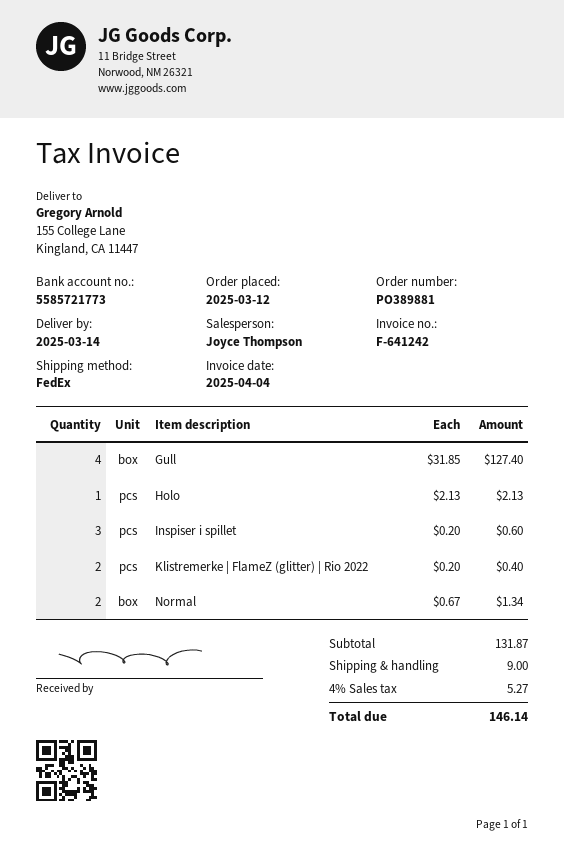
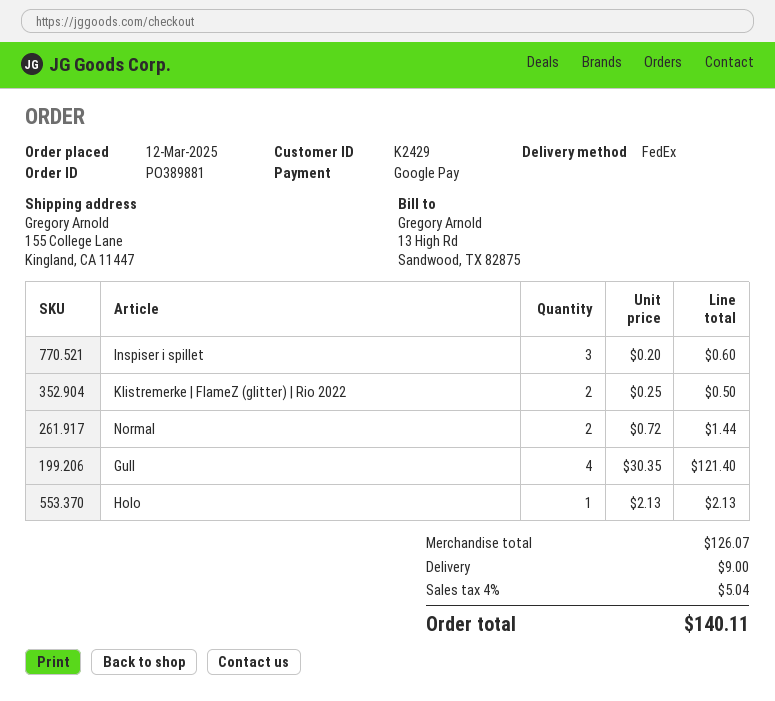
Gull: 4 x 31.85 = 127.40 -> 4 x 30.35 = 121.40
Klistremerke | FlameZ (glitter) | Rio 2022: 2 x 0.20 = 0.40 -> 2 x 0.25 = 0.50
Normal: 2 x 0.67 = 1.34 -> 2 x 0.72 = 1.44
subtotal: 131.87 -> 126.07
tax: 4% = 5.27 -> 4% = 5.04
total: 146.14 -> 140.11

